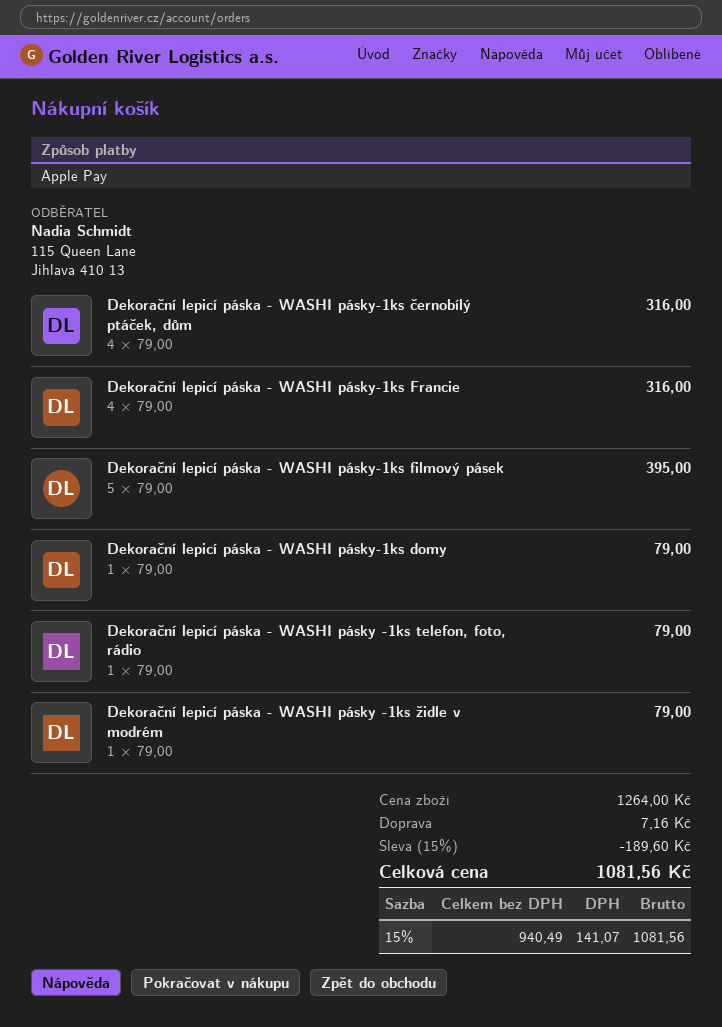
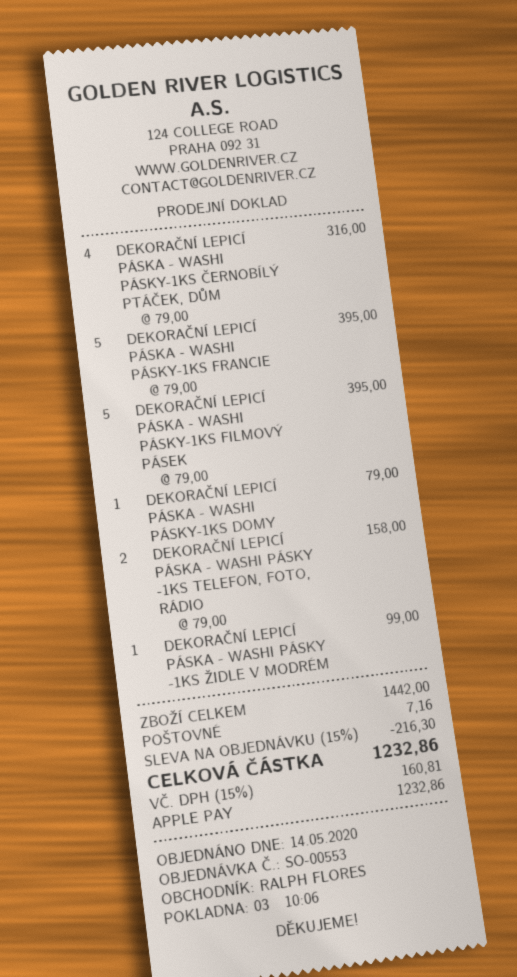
Dekorační lepicí páska - WASHI pásky-1ks Francie: 4 x 79.00 = 316.00 -> 5 x 79.00 = 395.00
Dekorační lepicí páska - WASHI pásky -1ks telefon, foto, rádio: 1 x 79.00 = 79.00 -> 2 x 79.00 = 158.00
Dekorační lepicí páska - WASHI pásky -1ks židle v modrém: 1 x 79.00 = 79.00 -> 1 x 99.00 = 99.00
subtotal: 1264.00 -> 1442.00
discount: 15% = 189.60 -> 15% = 216.30
tax: 15% = 141.07 -> 15% = 160.81
total: 1081.56 -> 1232.86

